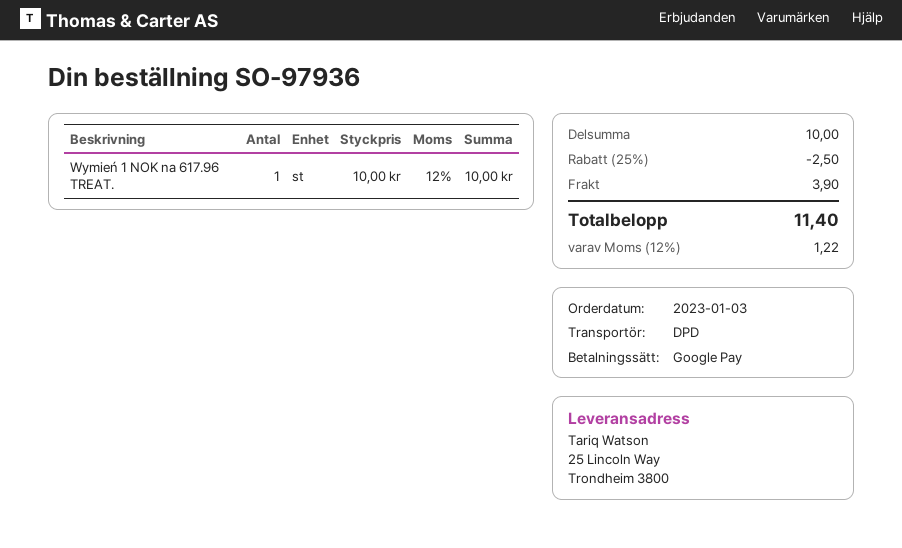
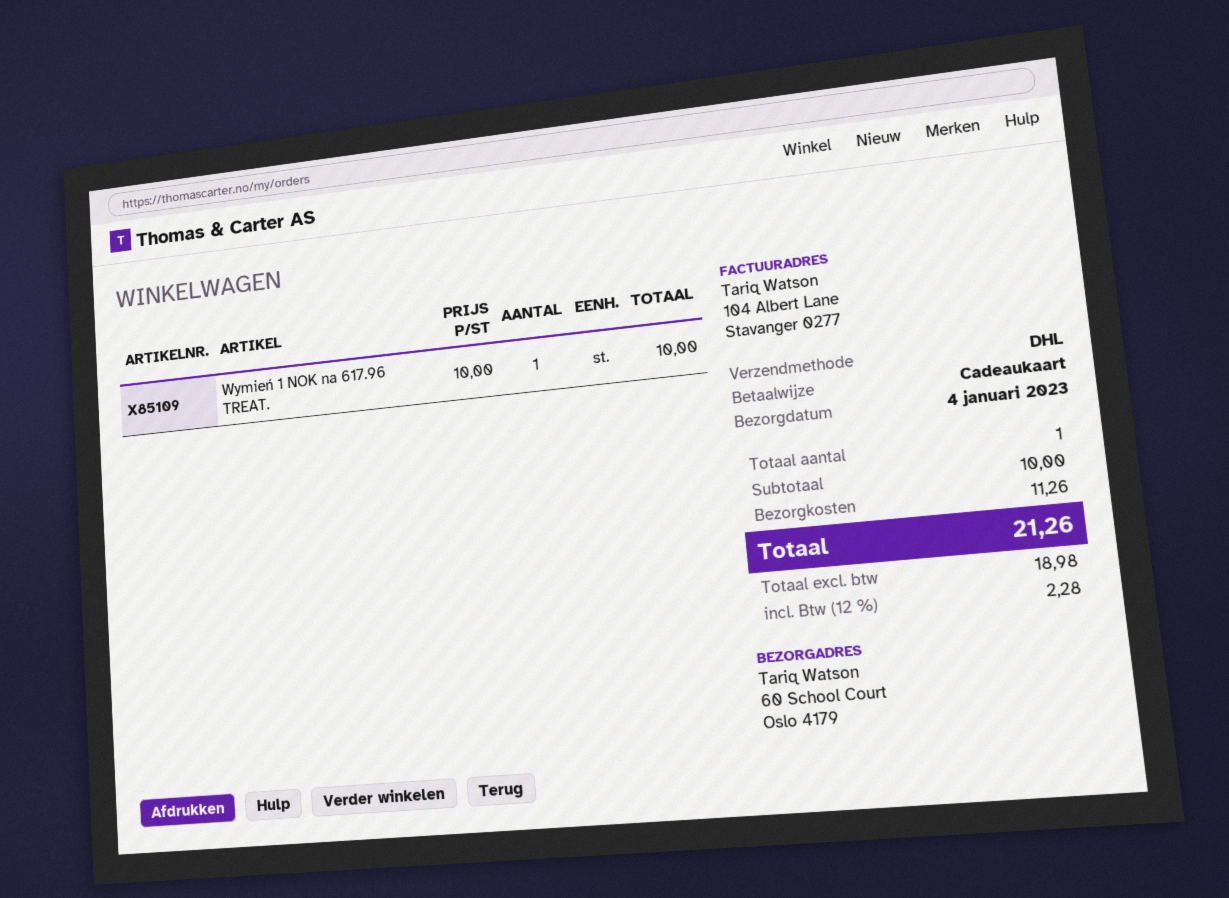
payment method: Google Pay -> gift card
shipping method: DPD -> DHL
ship to: 25 Lincoln Way, Trondheim 3800 -> 60 School Court, Oslo 4179
discount: 25% = 2.50 -> none
shipping: 3.90 -> 11.26
tax: 12% = 1.22 -> 12% = 2.28
total: 11.40 -> 21.26

